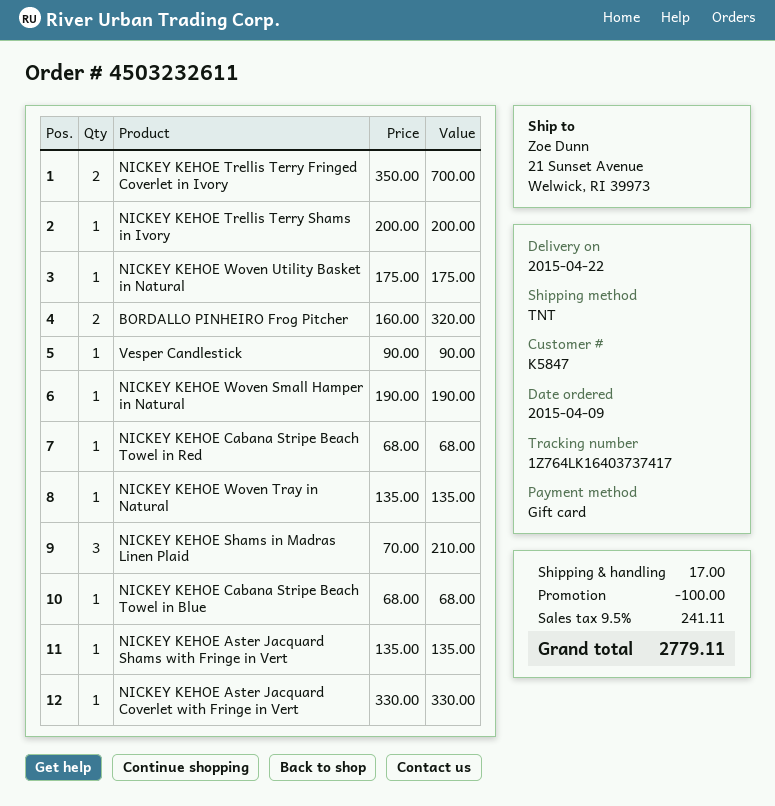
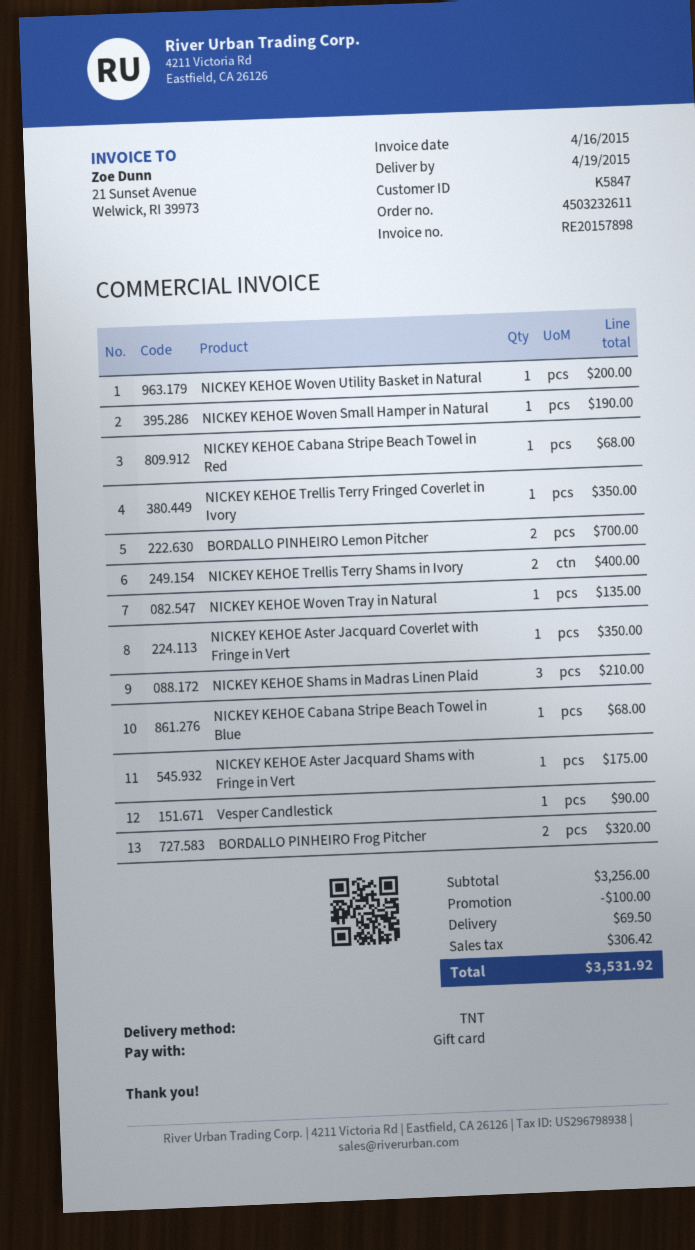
delivery date: 2015-04-22 -> 2015-04-19
NICKEY KEHOE Trellis Terry Fringed Coverlet in Ivory: 2 for 700.00 -> 1 for 350.00
NICKEY KEHOE Trellis Terry Shams in Ivory: 1 for 200.00 -> 2 for 400.00
NICKEY KEHOE Woven Utility Basket in Natural: 1 for 175.00 -> 1 for 200.00
NICKEY KEHOE Aster Jacquard Shams with Fringe in Vert: 1 for 135.00 -> 1 for 175.00
NICKEY KEHOE Aster Jacquard Coverlet with Fringe in Vert: 1 for 330.00 -> 1 for 350.00
BORDALLO PINHEIRO Lemon Pitcher: none -> 2 for 700.00
shipping: 17.00 -> 69.50
tax: 241.11 -> 306.42
total: 2779.11 -> 3531.92

